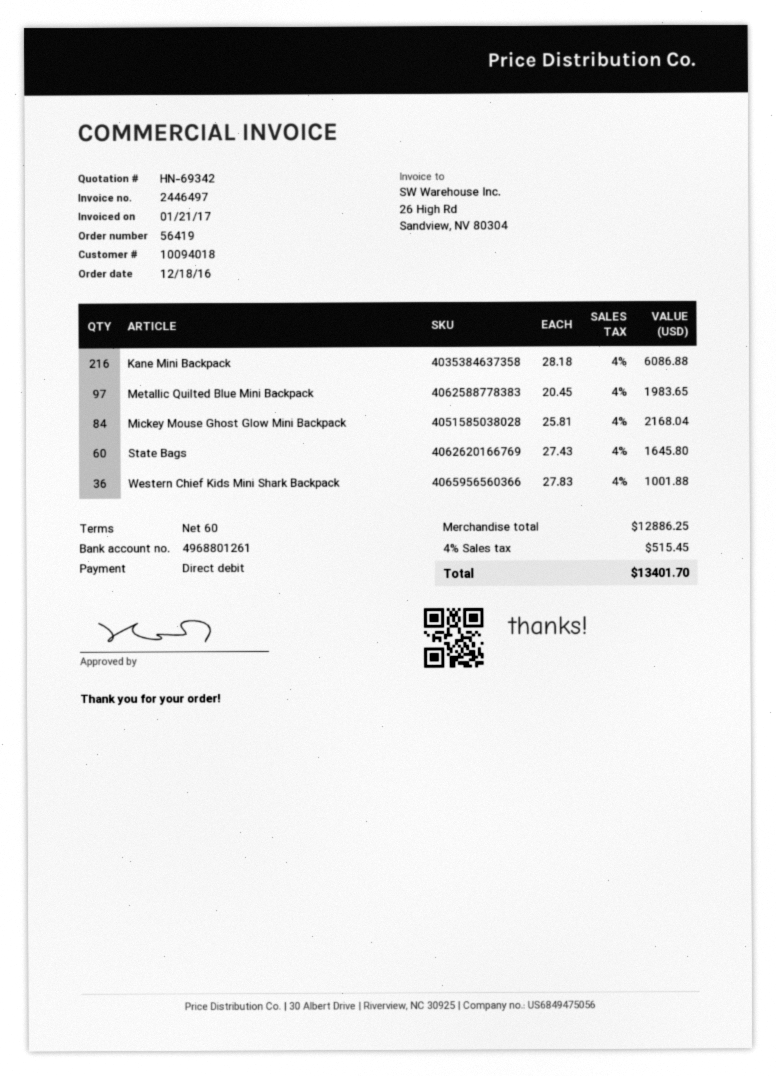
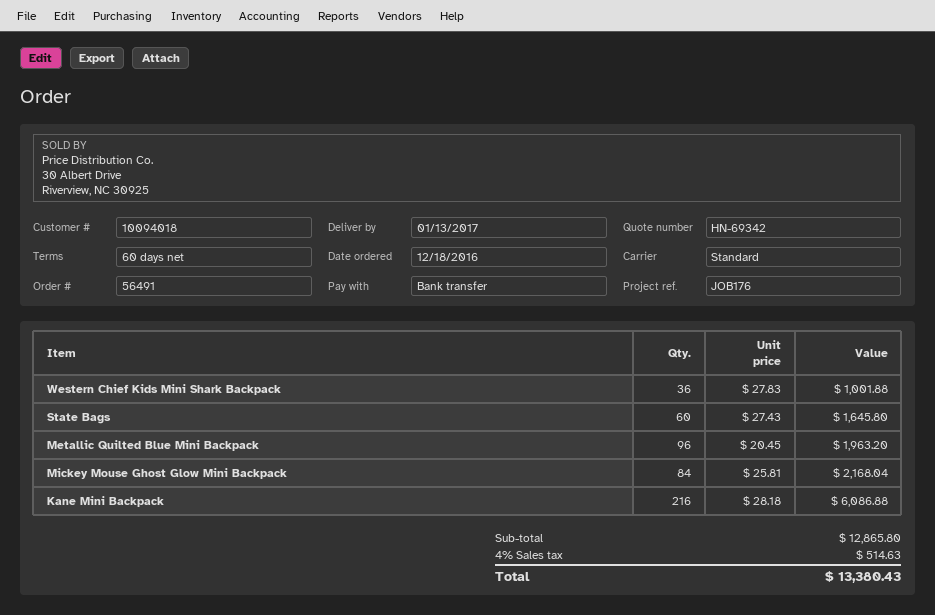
order number: 56419 -> 56491
payment method: direct debit -> bank transfer
Metallic Quilted Blue Mini Backpack: 97 x 20.45 = 1983.65 -> 96 x 20.45 = 1963.20
subtotal: 12886.25 -> 12865.80
tax: 4% = 515.45 -> 4% = 514.63
total: 13401.70 -> 13380.43

